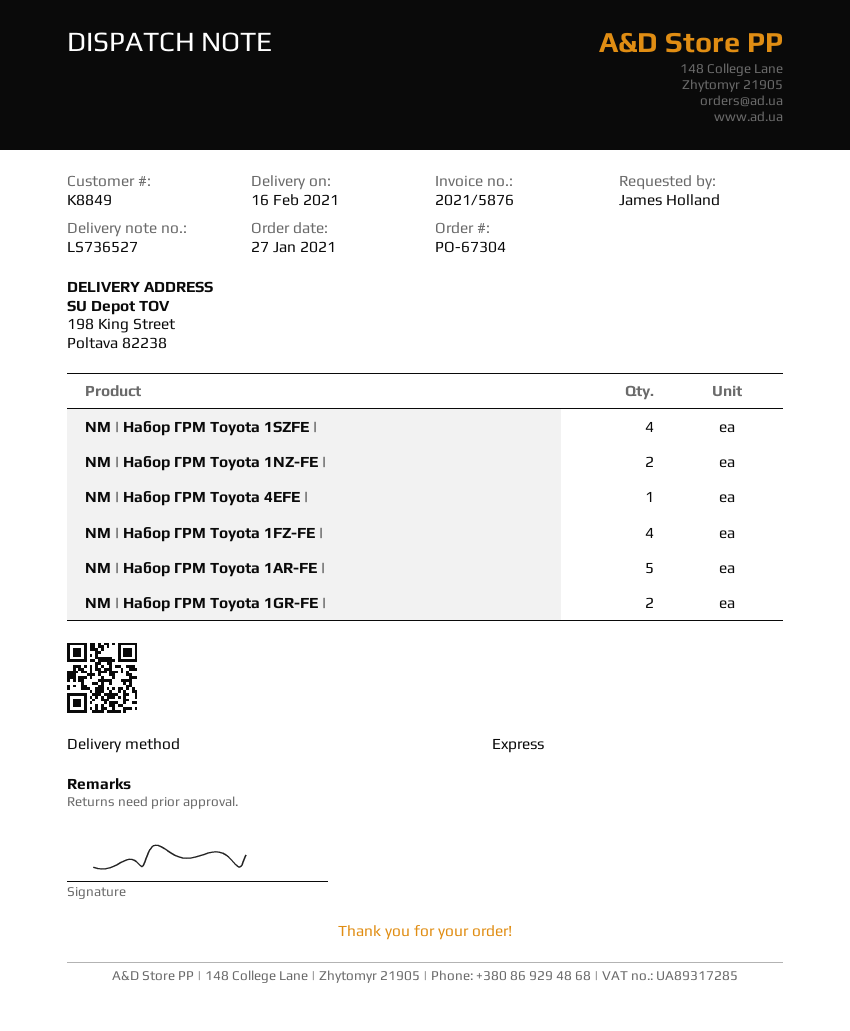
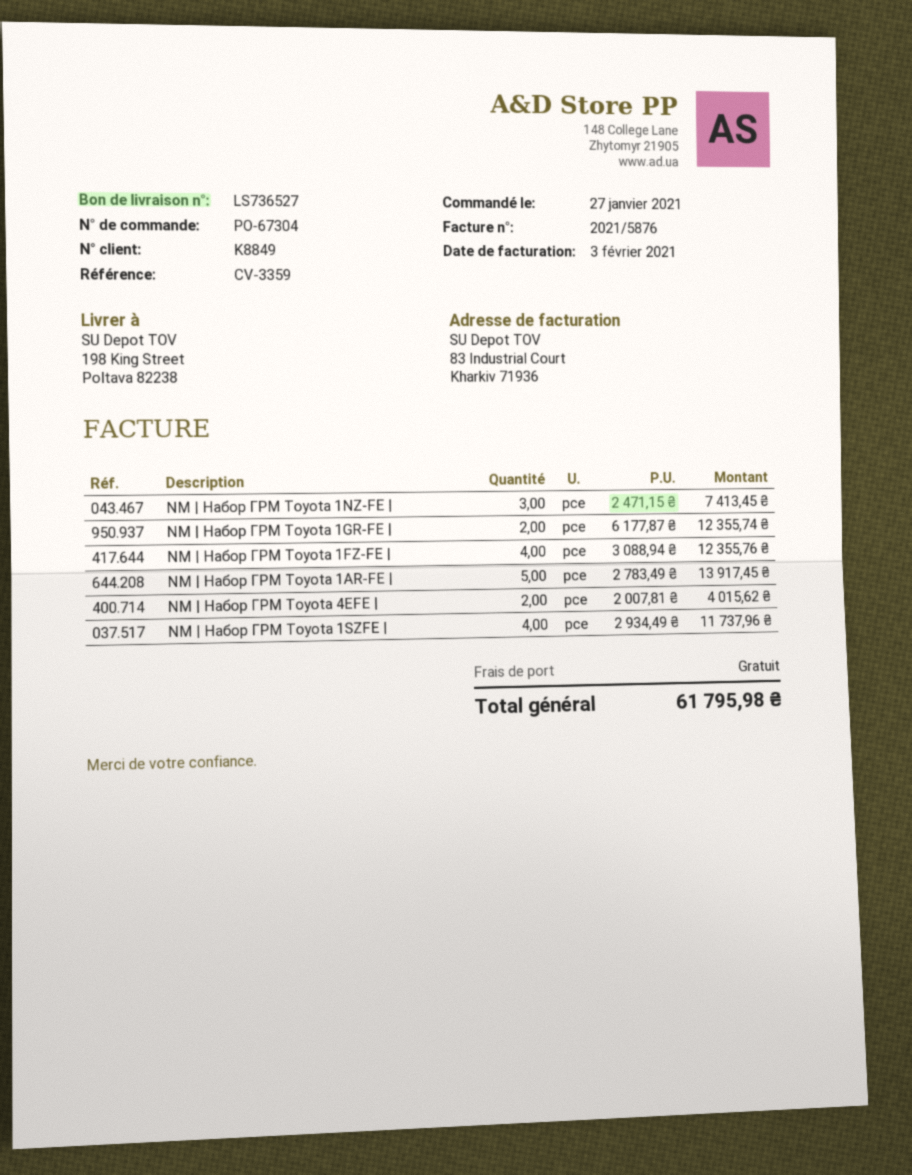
NM | Набор ГРМ Toyota 1NZ-FE |: 2 -> 3
NM | Набор ГРМ Toyota 4EFE |: 1 -> 2

